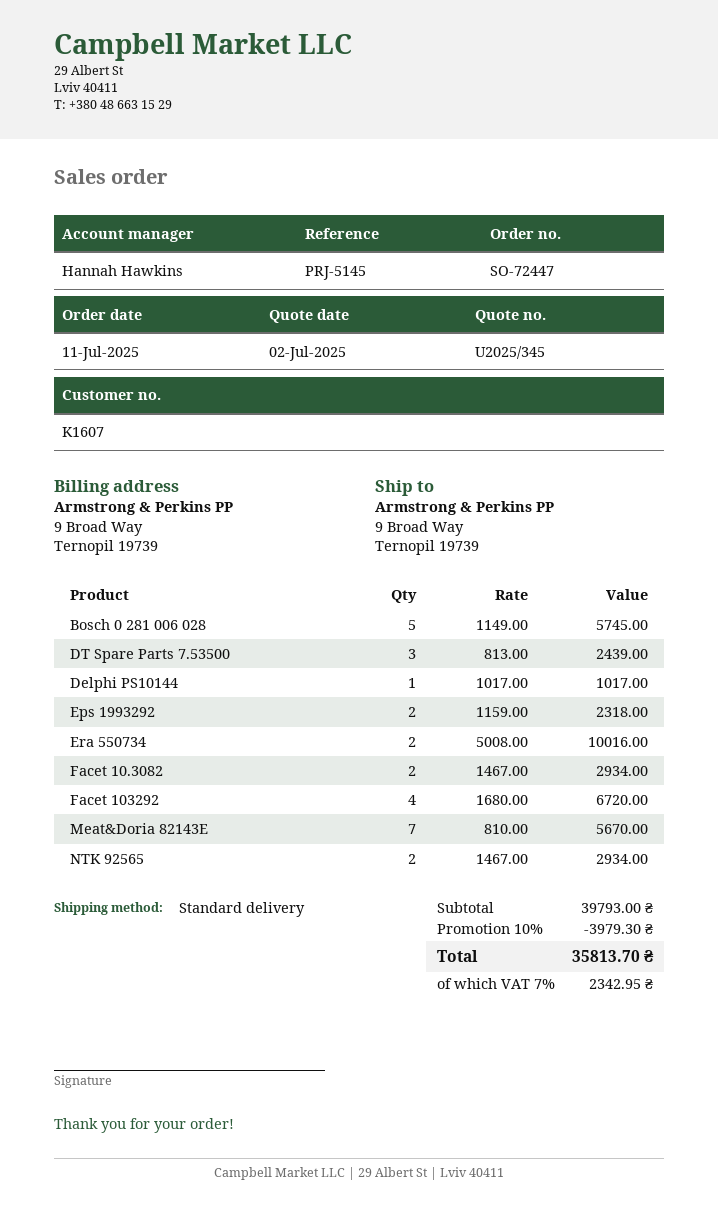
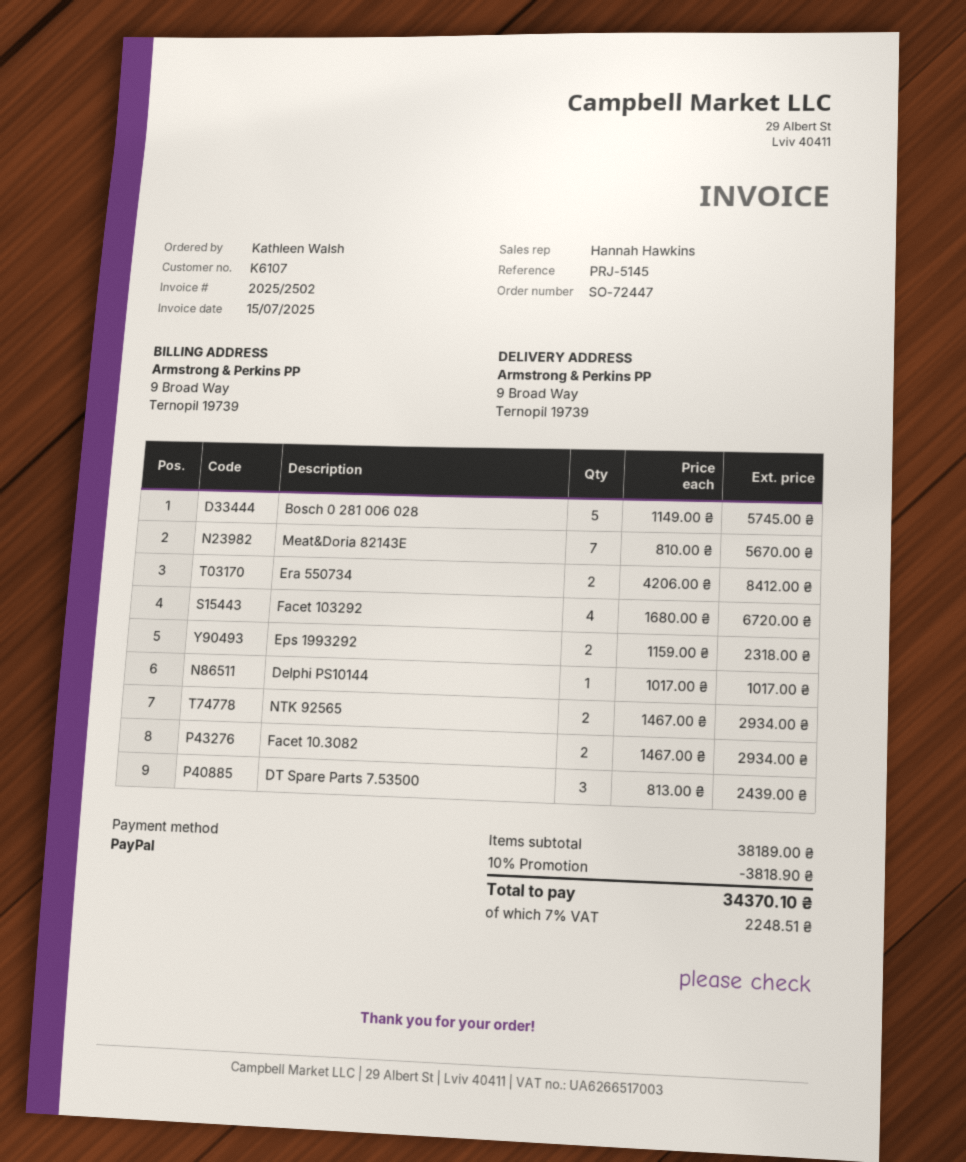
customer number: K1607 -> K6107
Era 550734: 2 x 5008.00 = 10016.00 -> 2 x 4206.00 = 8412.00
subtotal: 39793.00 -> 38189.00
discount: 10% = 3979.30 -> 10% = 3818.90
tax: 7% = 2342.95 -> 7% = 2248.51
total: 35813.70 -> 34370.10

